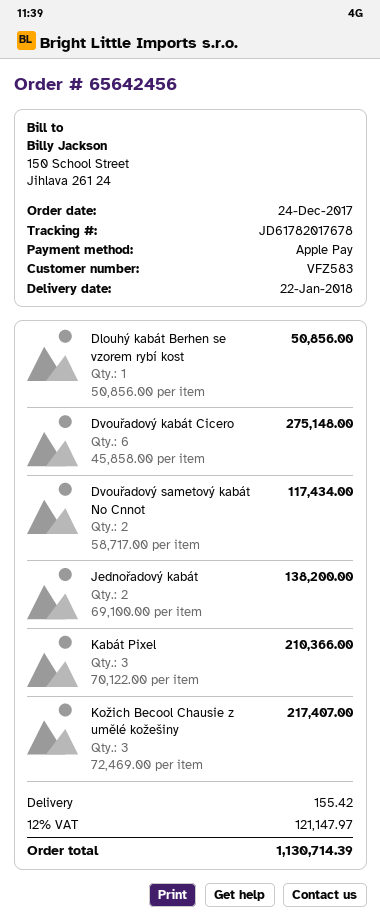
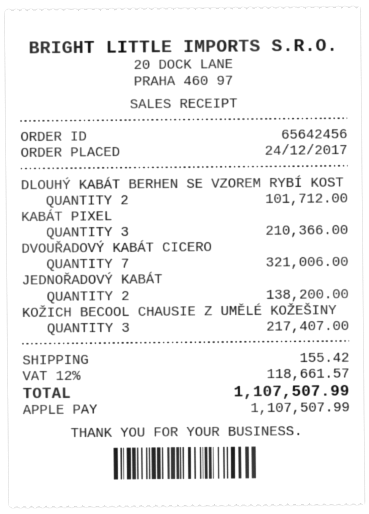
Dlouhý kabát Berhen se vzorem rybí kost: 1 for 50856.00 -> 2 for 101712.00
Dvouřadový kabát Cicero: 6 for 275148.00 -> 7 for 321006.00
Dvouřadový sametový kabát No Cnnot: 2 for 117434.00 -> none
tax: 12% = 121147.97 -> 12% = 118661.57
total: 1130714.39 -> 1107507.99

